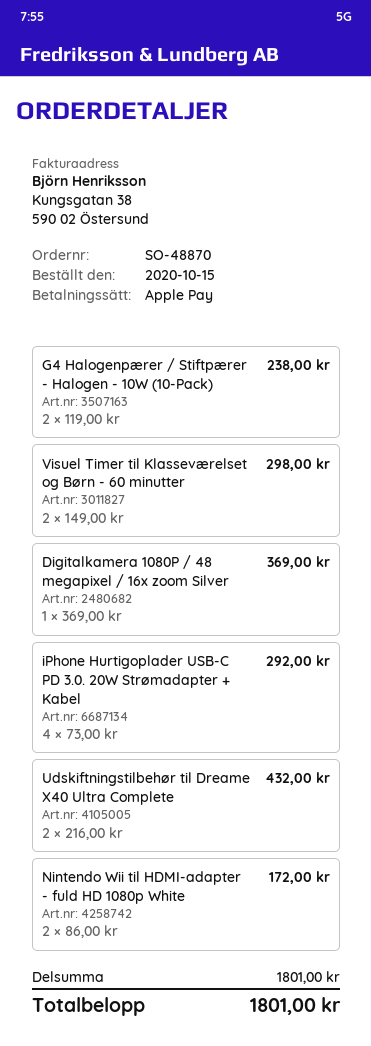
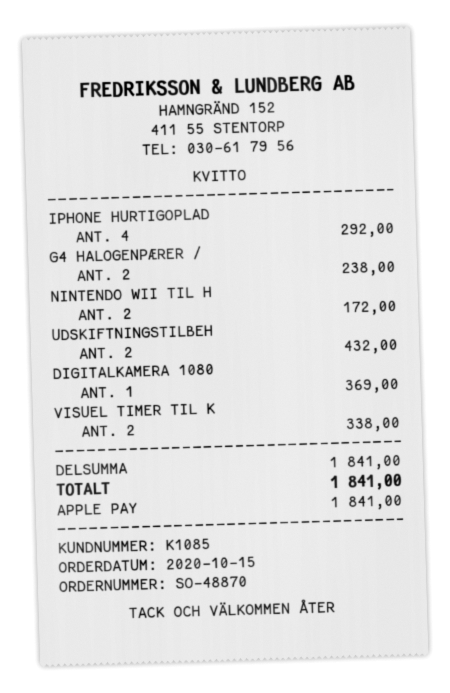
Visuel Timer til Klasseværelset og Børn - 60 minutter: 2 for 298.00 -> 2 for 338.00
subtotal: 1801.00 -> 1841.00
total: 1801.00 -> 1841.00

